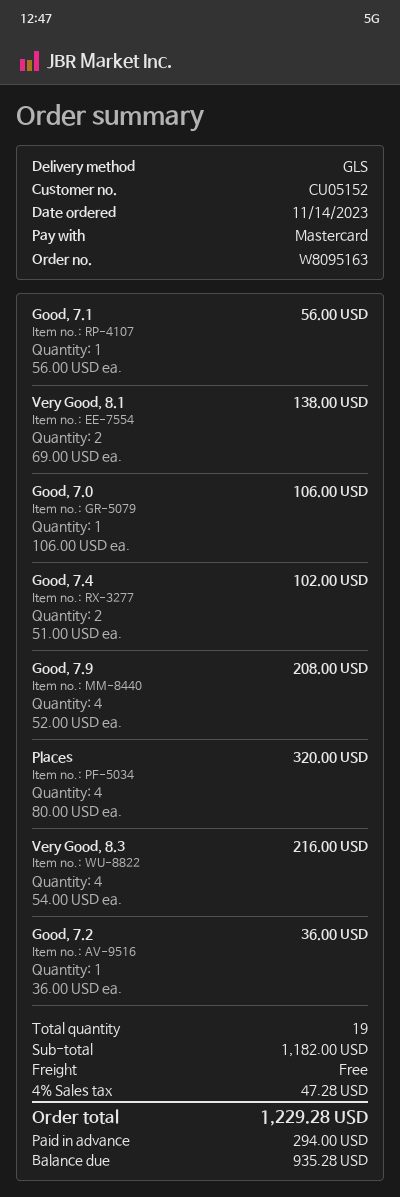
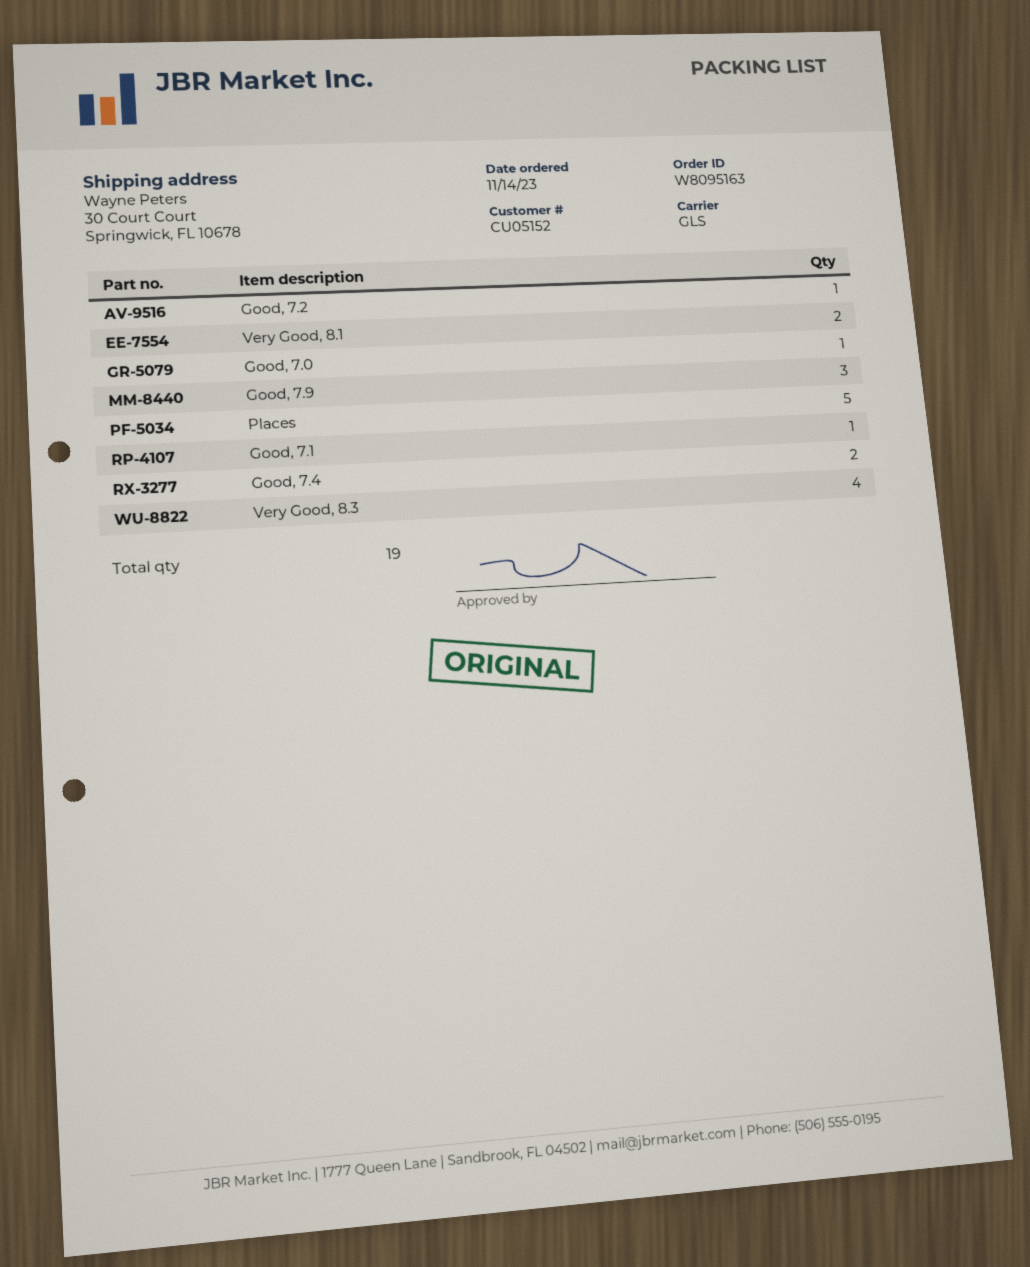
Good, 7.9: 4 -> 3
Places: 4 -> 5

